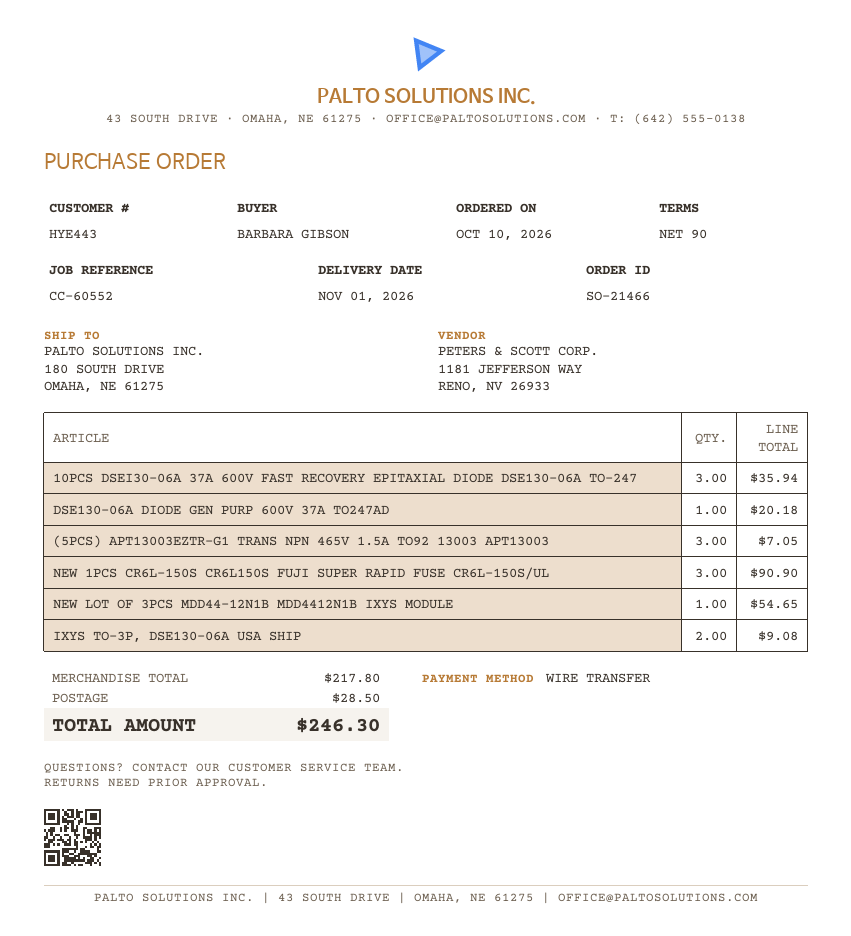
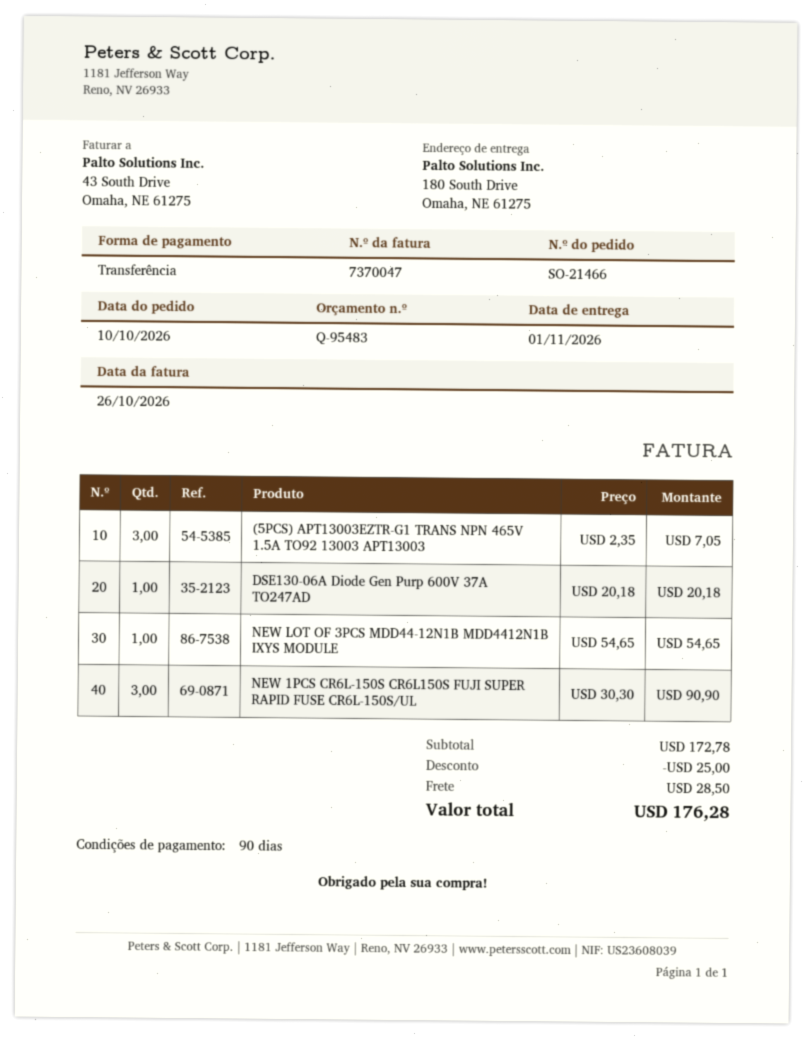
10PCS DSEI30-06A 37A 600V FAST RECOVERY EPITAXIAL DIODE DSE130-06A TO-247: 3 for 35.94 -> none
IXYS TO-3P, DSE130-06A USA SHIP: 2 for 9.08 -> none
subtotal: 217.80 -> 172.78
discount: none -> 25.00
total: 246.30 -> 176.28

